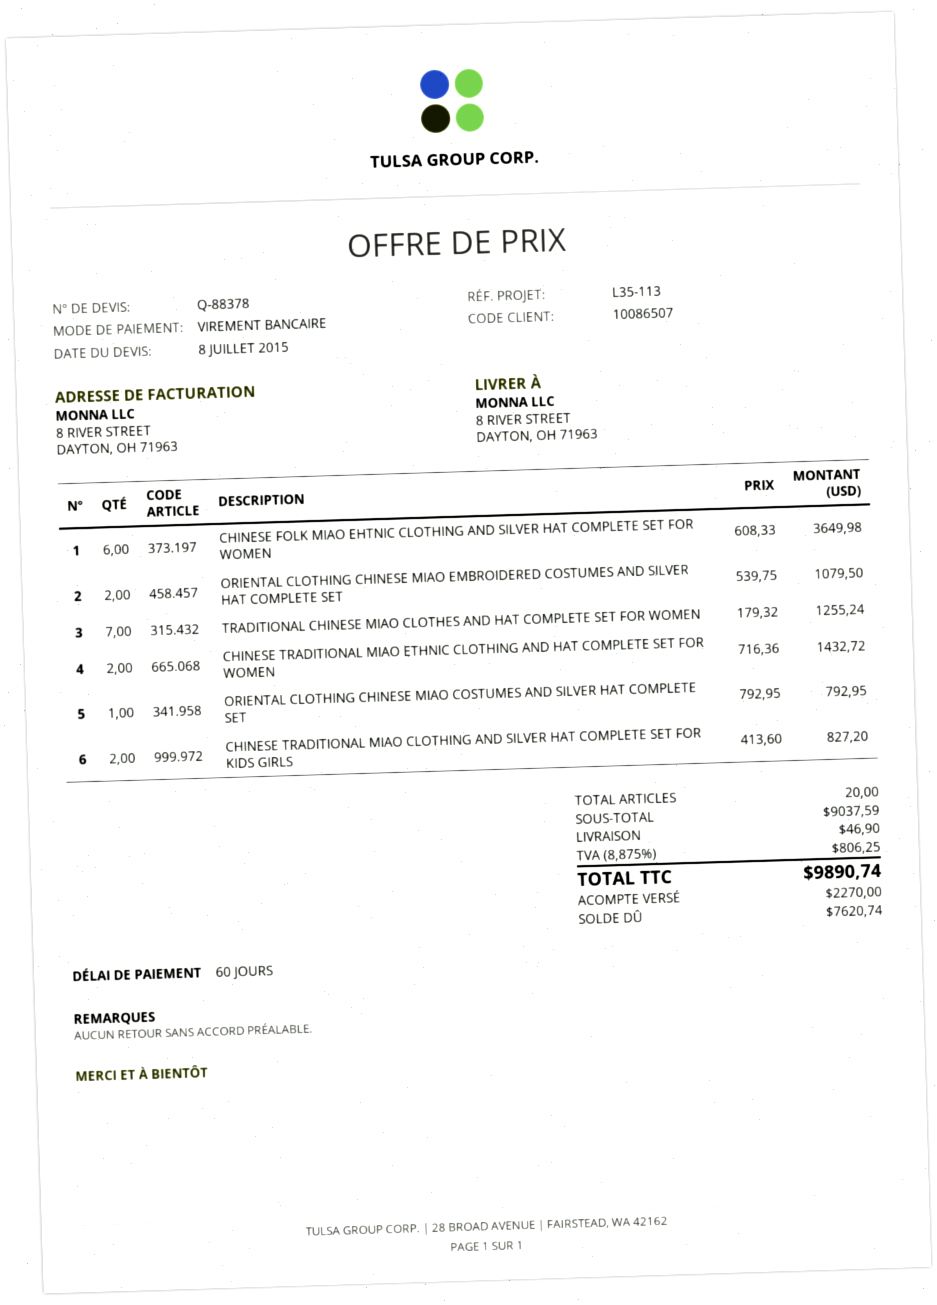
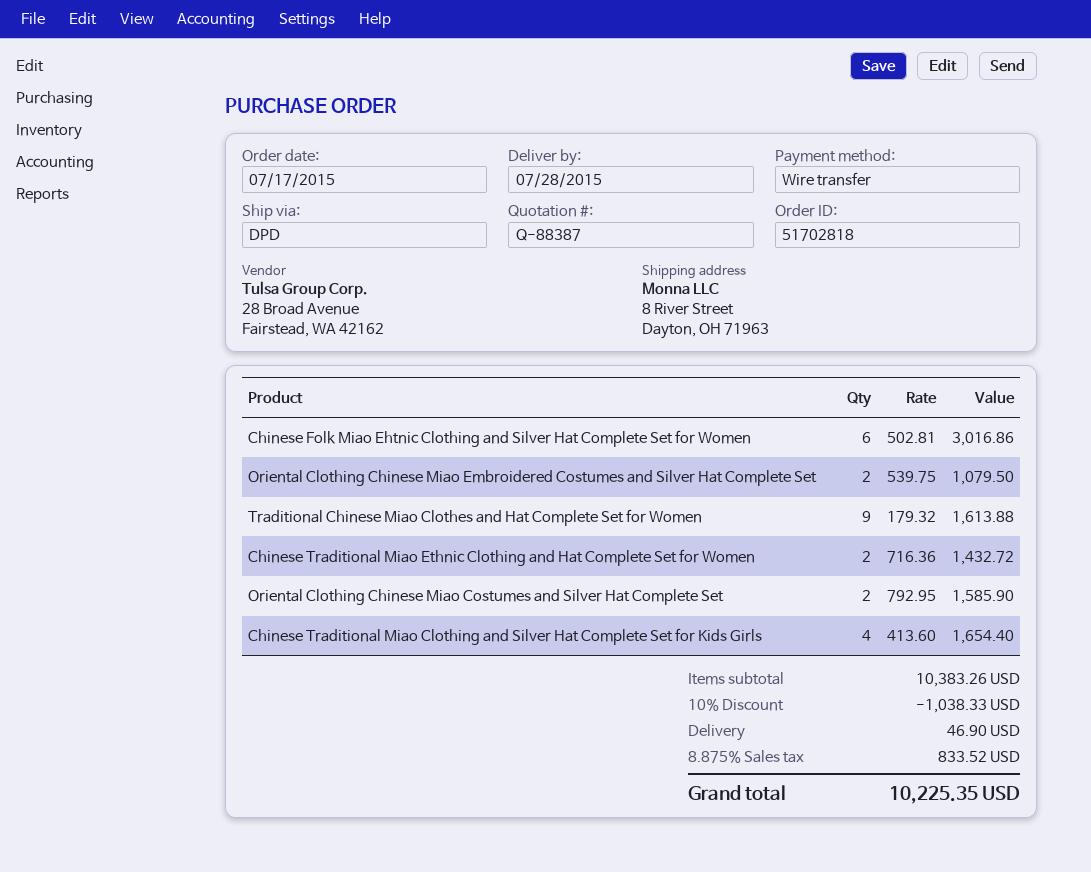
quote number: Q-88378 -> Q-88387
CHINESE FOLK MIAO EHTNIC CLOTHING AND SILVER HAT COMPLETE SET FOR WOMEN: 6 x 608.33 = 3649.98 -> 6 x 502.81 = 3016.86
TRADITIONAL CHINESE MIAO CLOTHES AND HAT COMPLETE SET FOR WOMEN: 7 x 179.32 = 1255.24 -> 9 x 179.32 = 1613.88
ORIENTAL CLOTHING CHINESE MIAO COSTUMES AND SILVER HAT COMPLETE SET: 1 x 792.95 = 792.95 -> 2 x 792.95 = 1585.90
CHINESE TRADITIONAL MIAO CLOTHING AND SILVER HAT COMPLETE SET FOR KIDS GIRLS: 2 x 413.60 = 827.20 -> 4 x 413.60 = 1654.40
subtotal: 9037.59 -> 10383.26
discount: none -> 10% = 1038.33
tax: 8.875% = 806.25 -> 8.875% = 833.52
total: 9890.74 -> 10225.35

